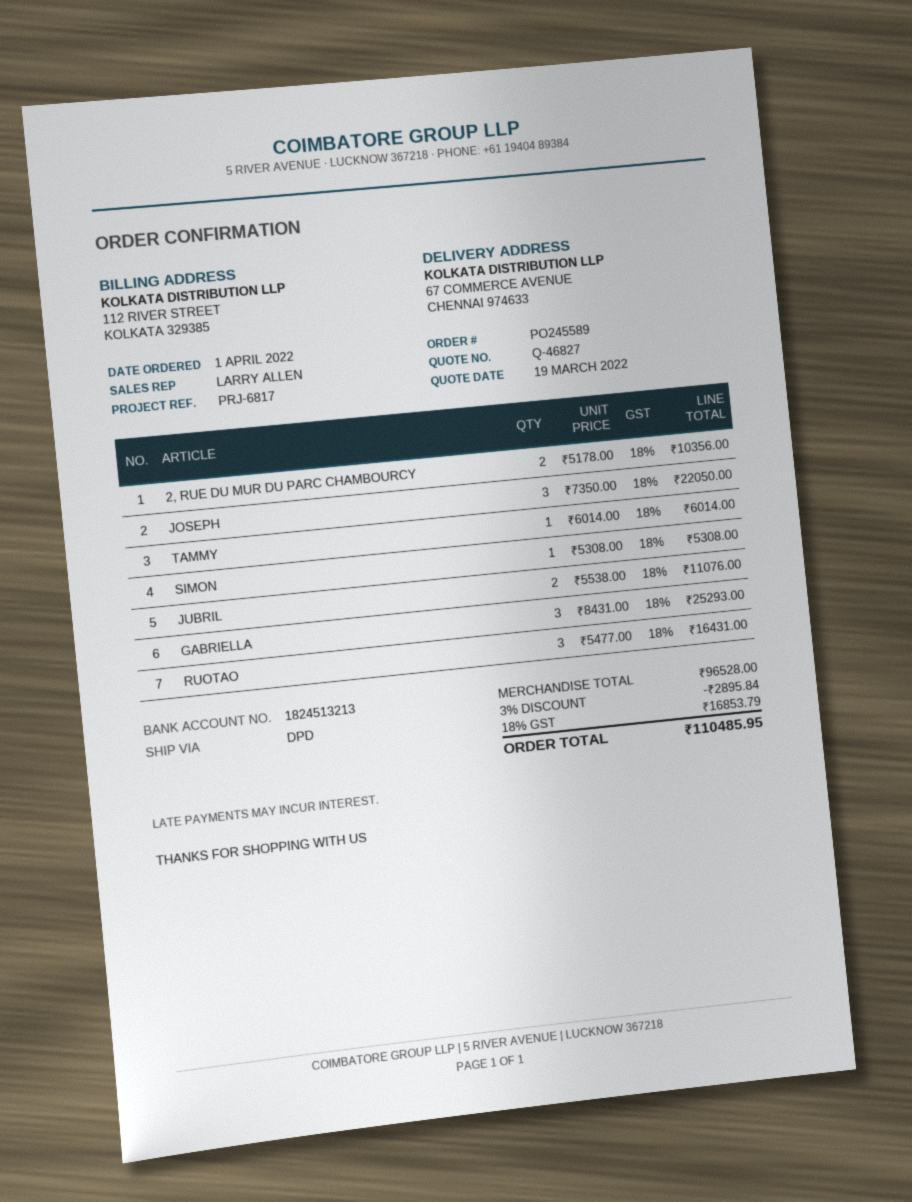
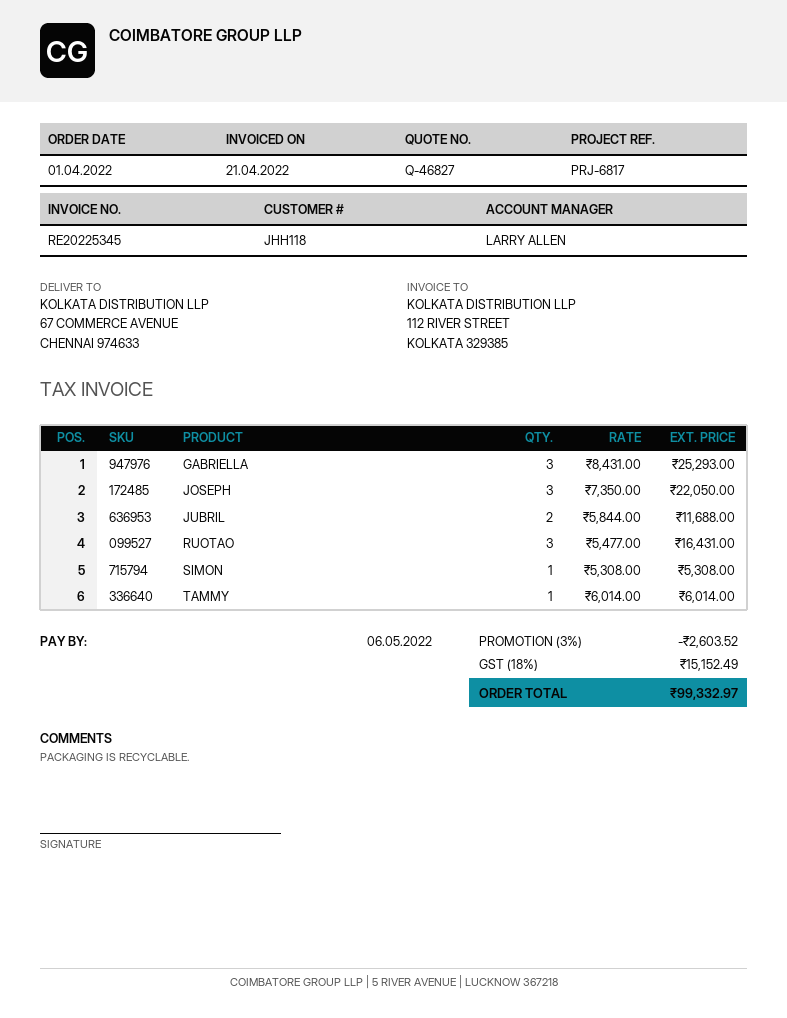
2, RUE DU MUR DU PARC CHAMBOURCY: 2 x 5178.00 = 10356.00 -> none
JUBRIL: 2 x 5538.00 = 11076.00 -> 2 x 5844.00 = 11688.00
discount: 3% = 2895.84 -> 3% = 2603.52
tax: 18% = 16853.79 -> 18% = 15152.49
total: 110485.95 -> 99332.97

